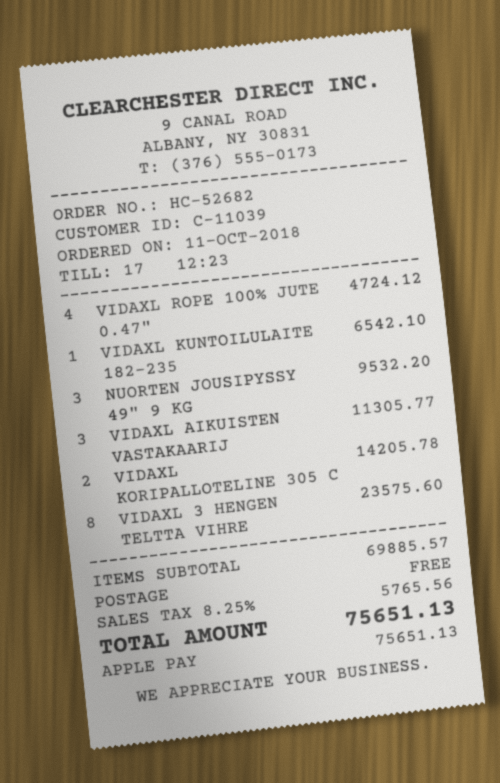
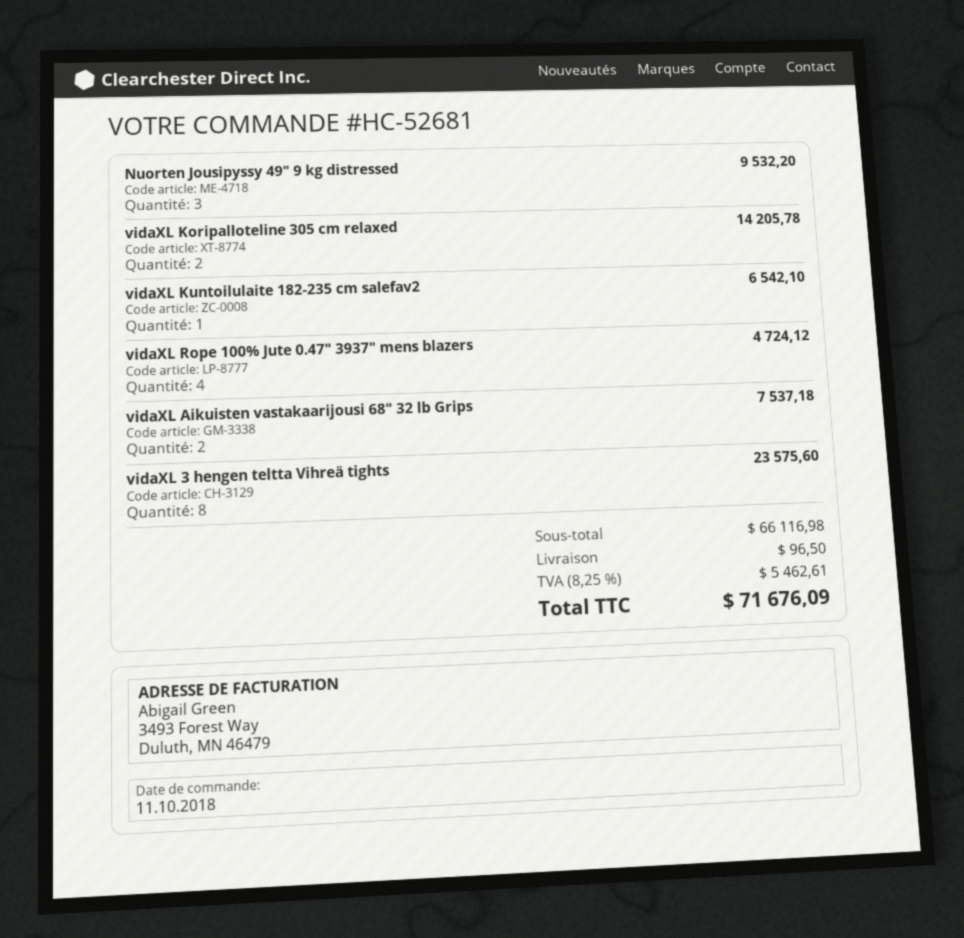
order number: HC-52682 -> HC-52681
VIDAXL AIKUISTEN VASTAKAARIJ: 3 for 11305.77 -> 2 for 7537.18
subtotal: 69885.57 -> 66116.98
shipping: 0.00 -> 96.50
tax: 8.25% = 5765.56 -> 8.25% = 5462.61
total: 75651.13 -> 71676.09

